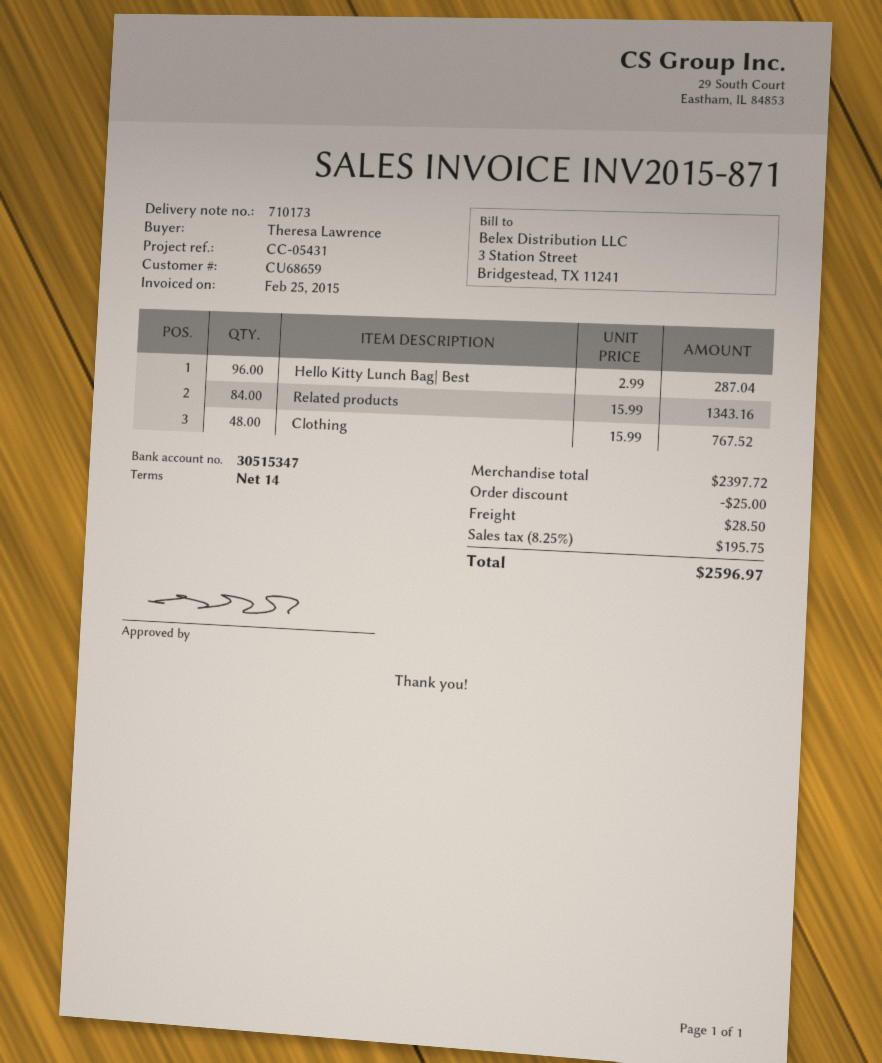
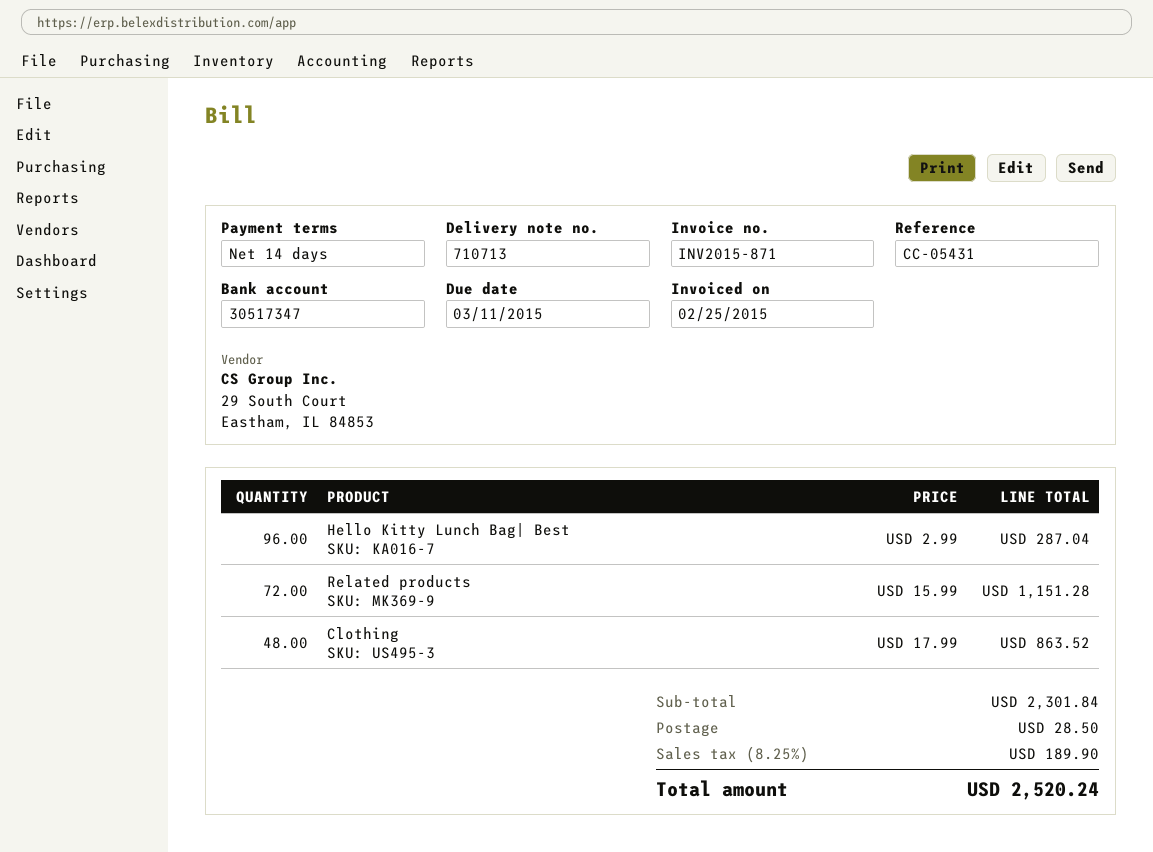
delivery note number: 710173 -> 710713
bank account: 30515347 -> 30517347
Related products: 84 x 15.99 = 1343.16 -> 72 x 15.99 = 1151.28
Clothing: 48 x 15.99 = 767.52 -> 48 x 17.99 = 863.52
subtotal: 2397.72 -> 2301.84
discount: 25.00 -> none
tax: 8.25% = 195.75 -> 8.25% = 189.90
total: 2596.97 -> 2520.24

